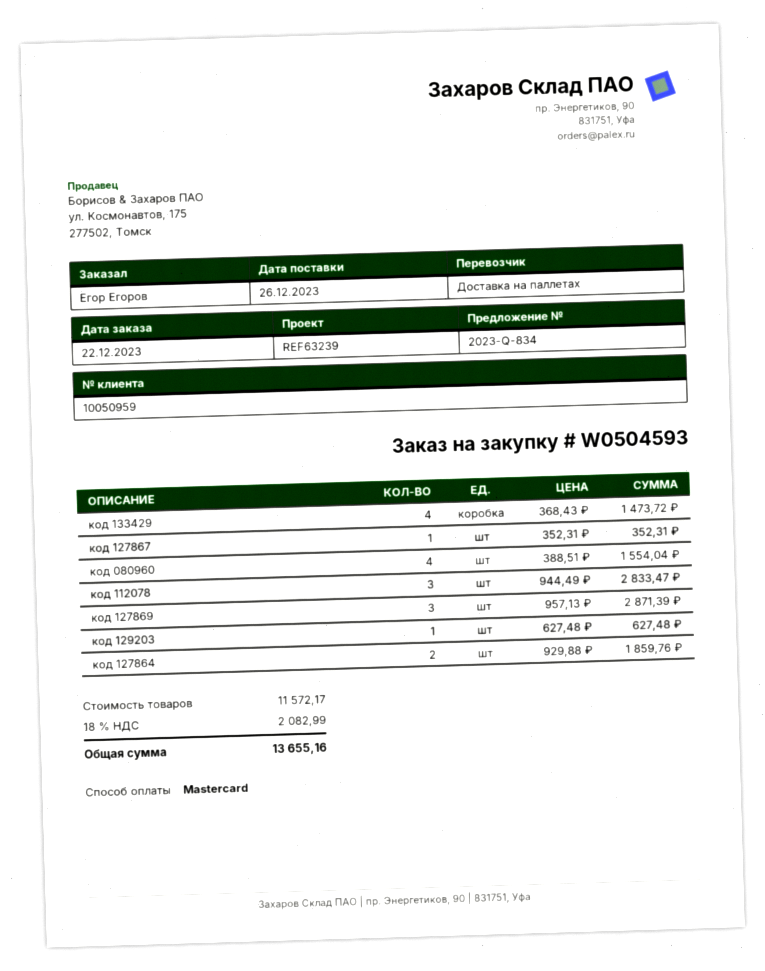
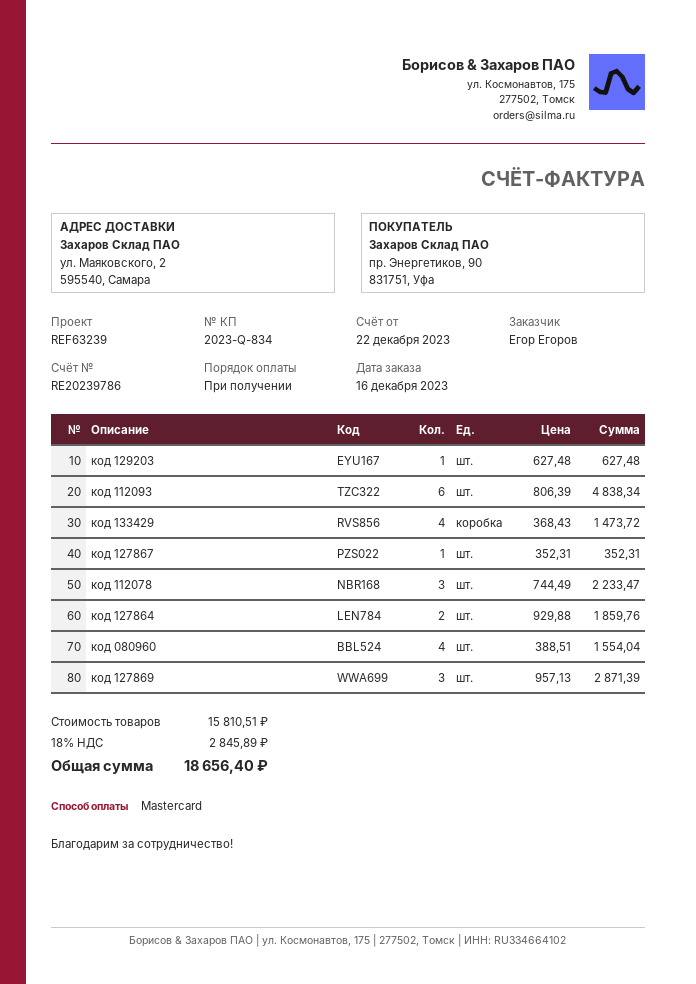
order date: 2023-12-22 -> 2023-12-16
код 112078: 3 x 944.49 = 2833.47 -> 3 x 744.49 = 2233.47
код 112093: none -> 6 x 806.39 = 4838.34
subtotal: 11572.17 -> 15810.51
tax: 18% = 2082.99 -> 18% = 2845.89
total: 13655.16 -> 18656.40

